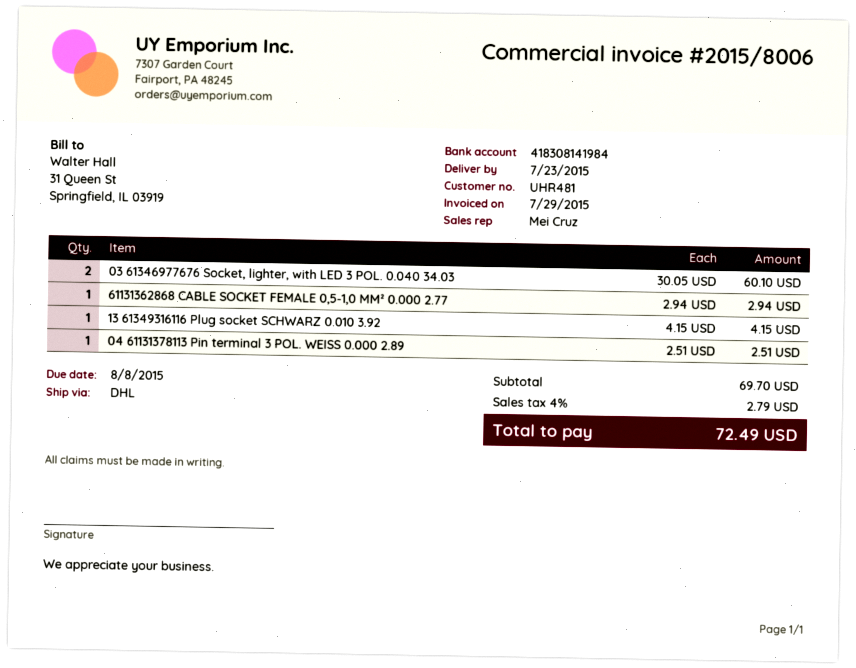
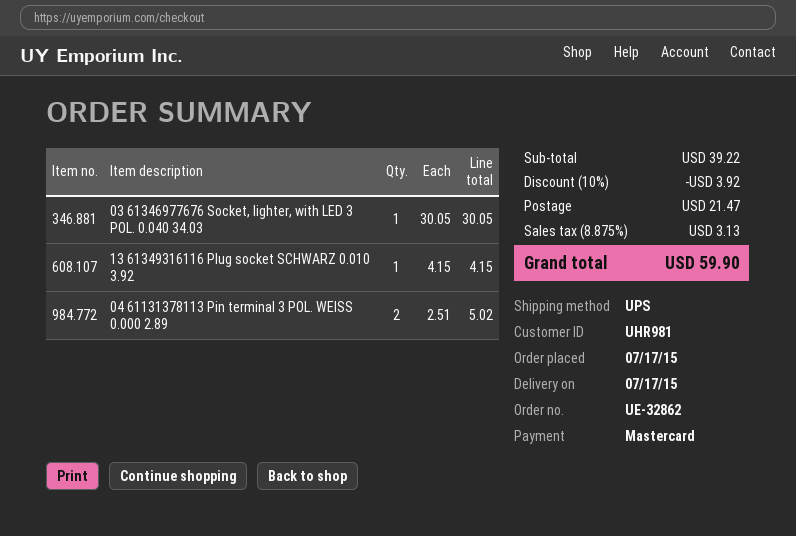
delivery date: 2015-07-23 -> 2015-07-17
customer number: UHR481 -> UHR981
shipping method: DHL -> UPS
03 61346977676 Socket, lighter, with LED 3 POL. 0.040 34.03: 2 x 30.05 = 60.10 -> 1 x 30.05 = 30.05
61131362868 CABLE SOCKET FEMALE 0,5-1,0 MM² 0.000 2.77: 1 x 2.94 = 2.94 -> none
04 61131378113 Pin terminal 3 POL. WEISS 0.000 2.89: 1 x 2.51 = 2.51 -> 2 x 2.51 = 5.02
subtotal: 69.70 -> 39.22
discount: none -> 10% = 3.92
shipping: none -> 21.47
tax: 4% = 2.79 -> 8.875% = 3.13
total: 72.49 -> 59.90

